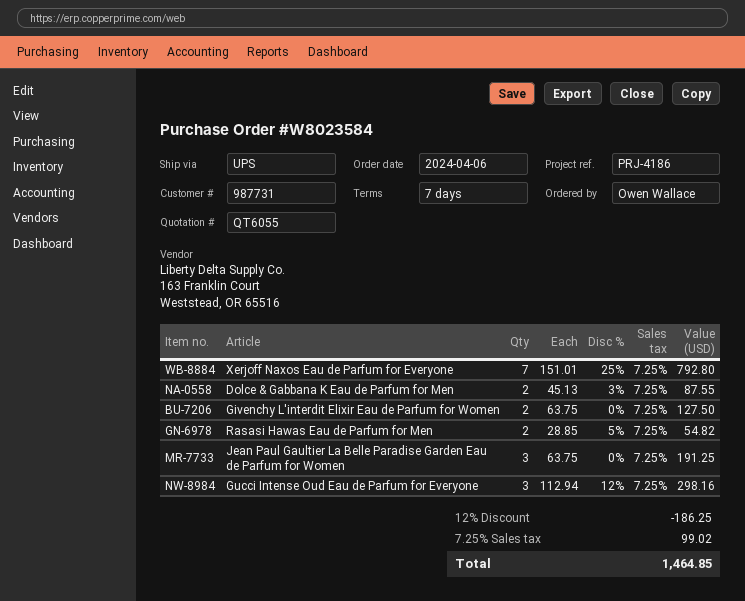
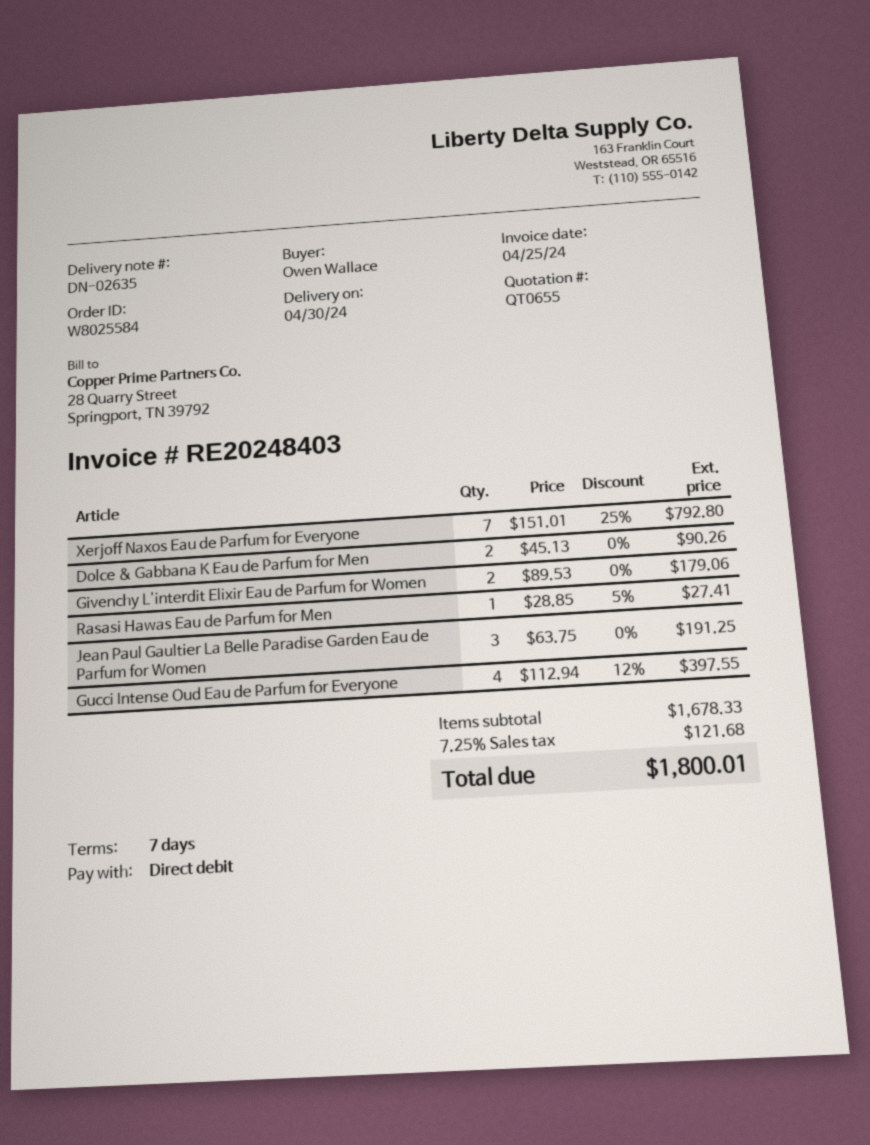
quote number: QT6055 -> QT0655
order number: W8023584 -> W8025584
Dolce & Gabbana K Eau de Parfum for Men: 2 x 45.13 - 3% = 87.55 -> 2 x 45.13 = 90.26
Givenchy L'interdit Elixir Eau de Parfum for Women: 2 x 63.75 = 127.50 -> 2 x 89.53 = 179.06
Rasasi Hawas Eau de Parfum for Men: 2 x 28.85 - 5% = 54.82 -> 1 x 28.85 - 5% = 27.41
Gucci Intense Oud Eau de Parfum for Everyone: 3 x 112.94 - 12% = 298.16 -> 4 x 112.94 - 12% = 397.55
discount: 12% = 186.25 -> none
tax: 7.25% = 99.02 -> 7.25% = 121.68
total: 1464.85 -> 1800.01

